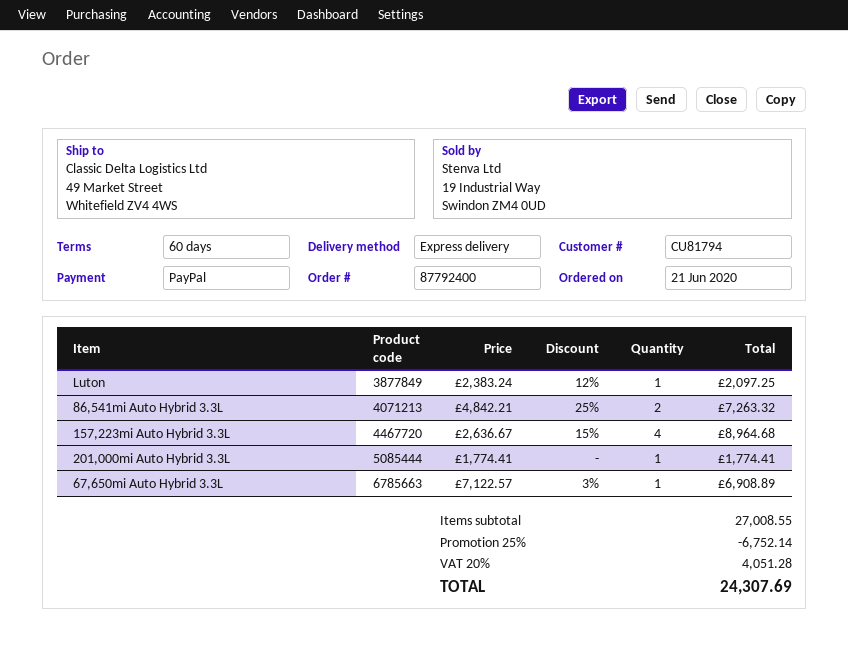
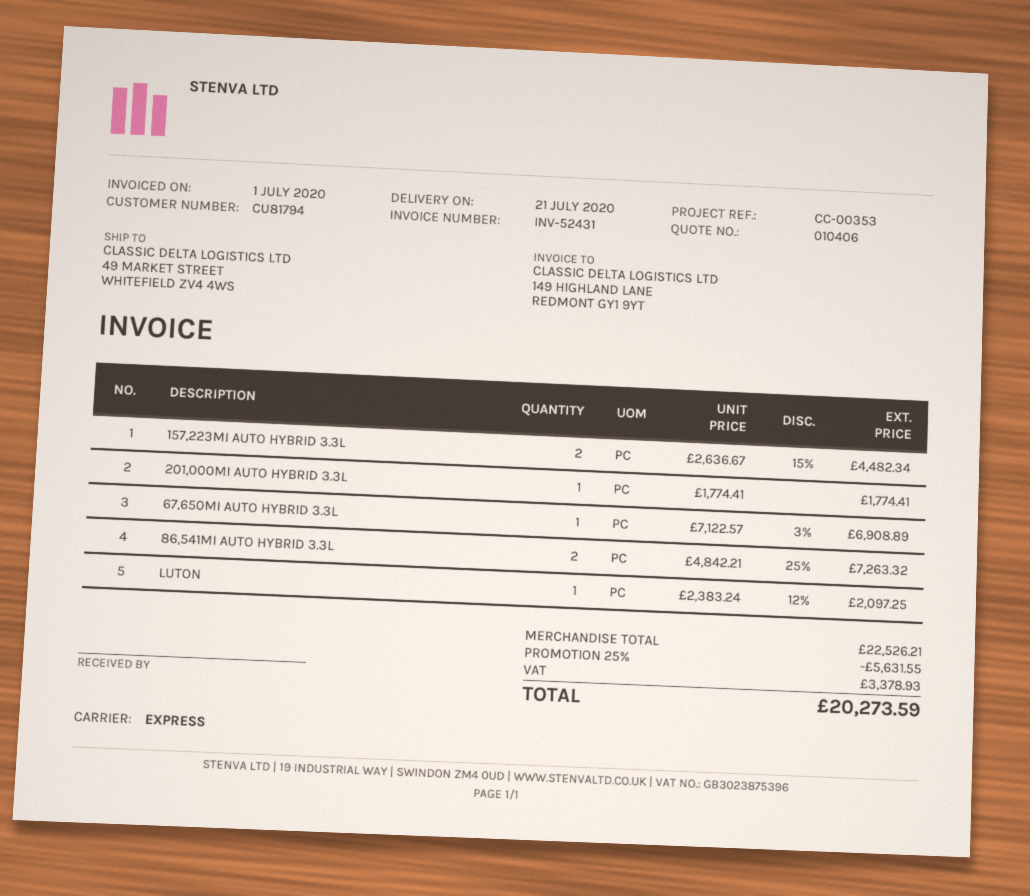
157,223mi Auto Hybrid 3.3L: 4 x 2636.67 - 15% = 8964.68 -> 2 x 2636.67 - 15% = 4482.34
subtotal: 27008.55 -> 22526.21
discount: 25% = 6752.14 -> 25% = 5631.55
tax: 4051.28 -> 3378.93
total: 24307.69 -> 20273.59

